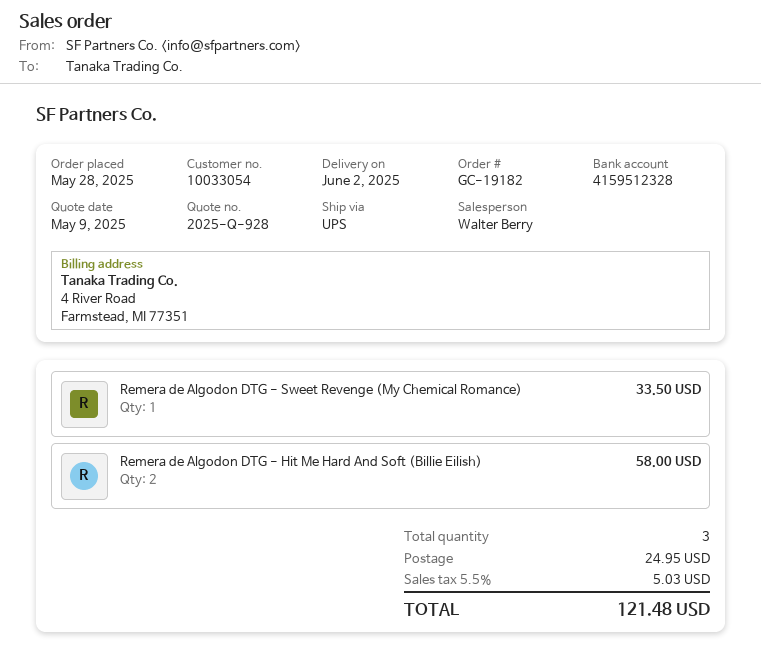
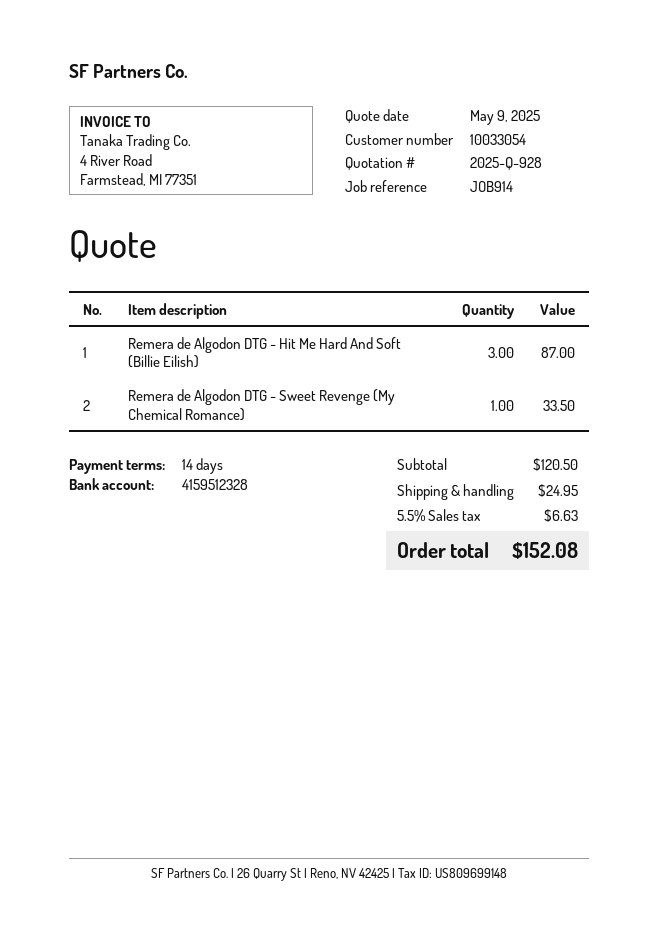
Remera de Algodon DTG - Hit Me Hard And Soft (Billie Eilish): 2 for 58.00 -> 3 for 87.00
tax: 5.5% = 5.03 -> 5.5% = 6.63
total: 121.48 -> 152.08

